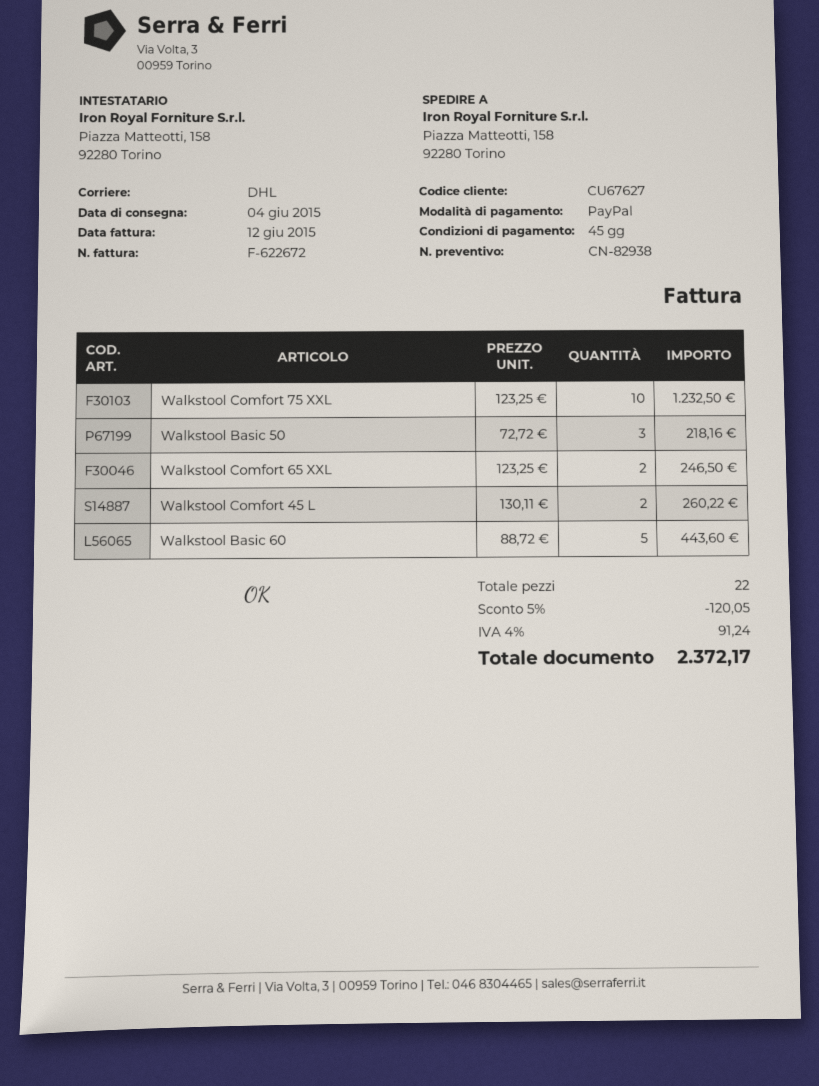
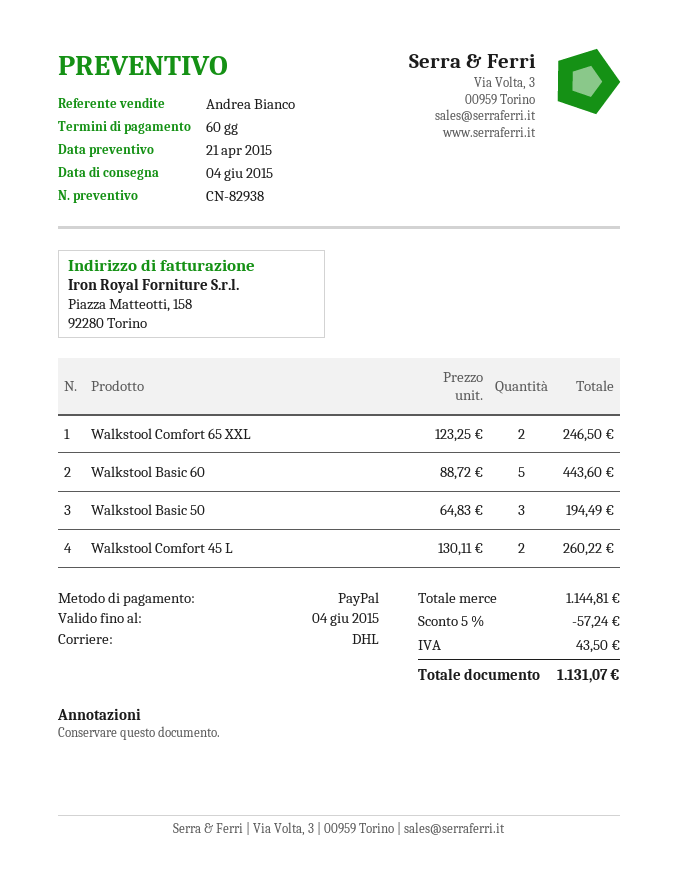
payment terms: 45 days -> 60 days
Walkstool Comfort 75 XXL: 10 x 123.25 = 1232.50 -> none
Walkstool Basic 50: 3 x 72.72 = 218.16 -> 3 x 64.83 = 194.49
discount: 5% = 120.05 -> 5% = 57.24
tax: 91.24 -> 43.50
total: 2372.17 -> 1131.07

